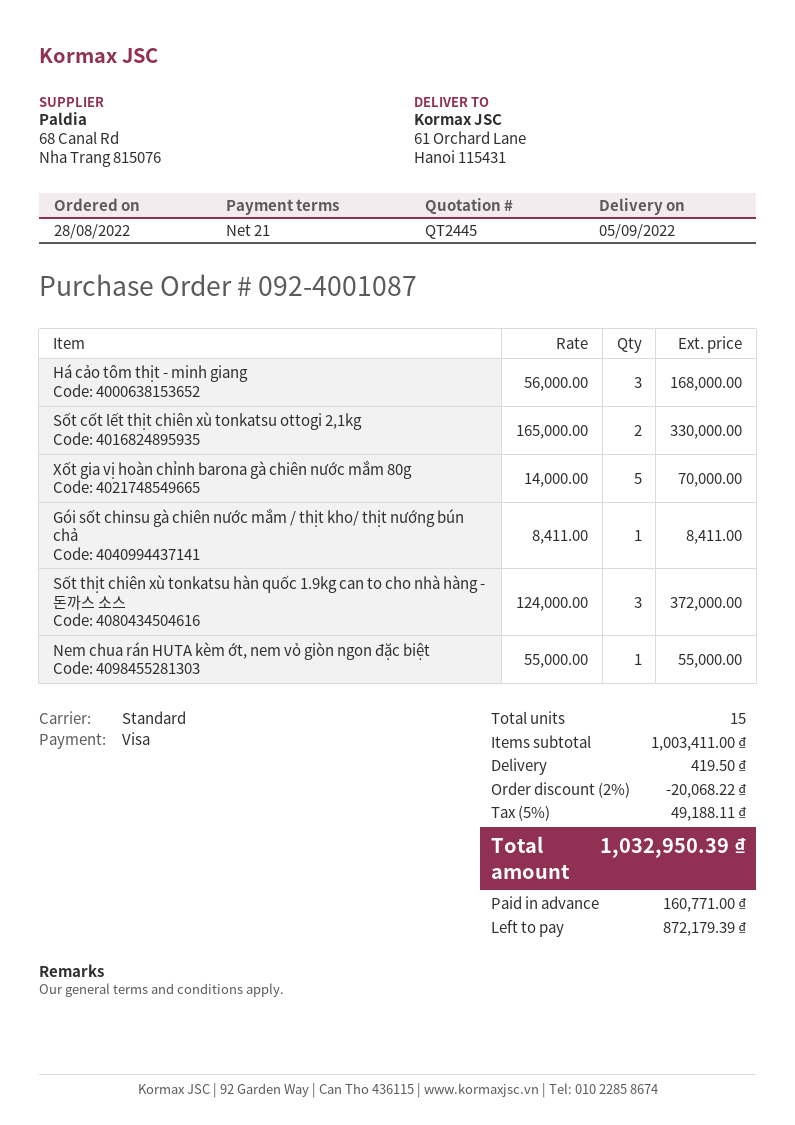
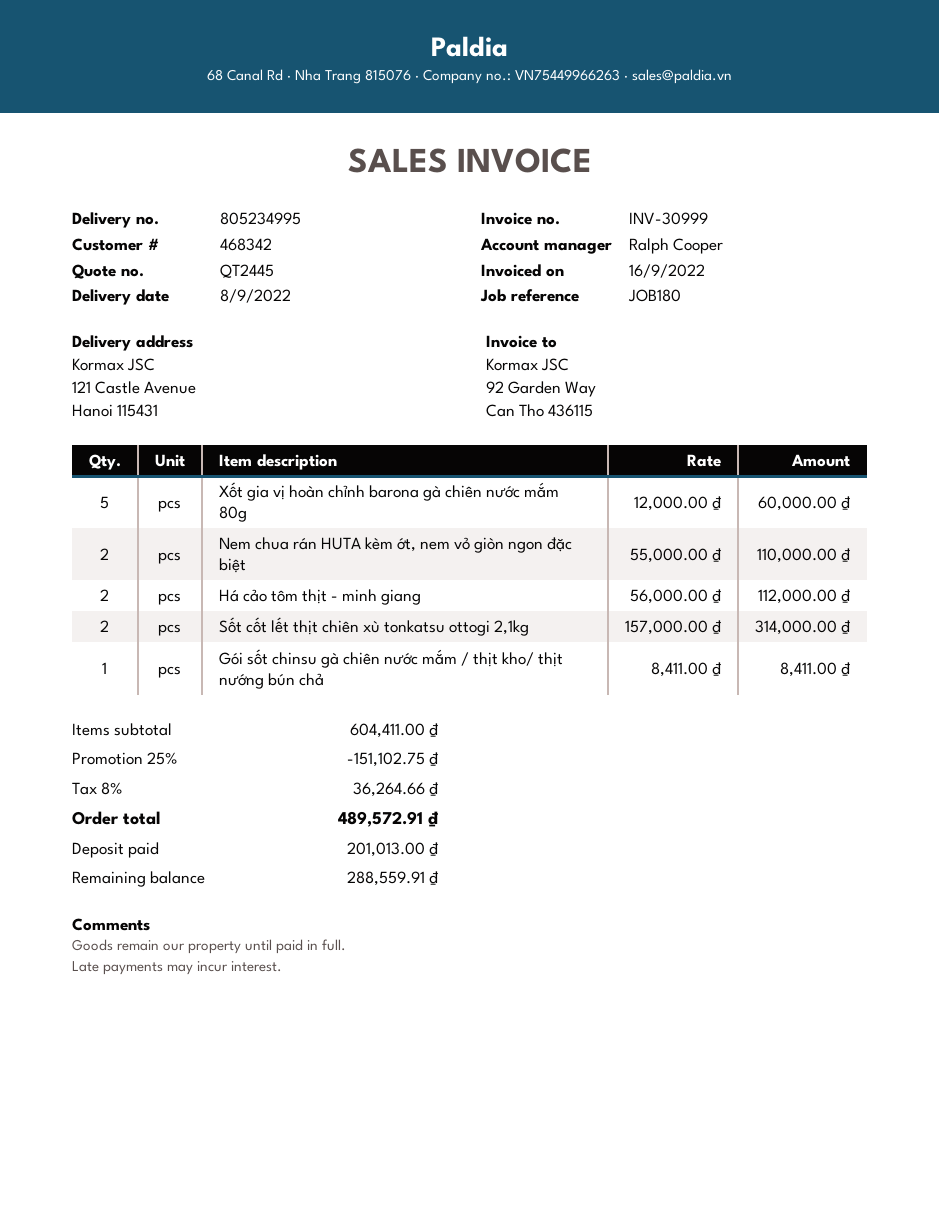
delivery date: 2022-09-05 -> 2022-09-08
ship to: 61 Orchard Lane, Hanoi 115431 -> 121 Castle Avenue, Hanoi 115431
Há cảo tôm thịt - minh giang: 3 x 56000.00 = 168000.00 -> 2 x 56000.00 = 112000.00
Sốt cốt lết thịt chiên xù tonkatsu ottogi 2,1kg: 2 x 165000.00 = 330000.00 -> 2 x 157000.00 = 314000.00
Xốt gia vị hoàn chỉnh barona gà chiên nước mắm 80g: 5 x 14000.00 = 70000.00 -> 5 x 12000.00 = 60000.00
Sốt thịt chiên xù tonkatsu hàn quốc 1.9kg can to cho nhà hàng - 돈까스 소스: 3 x 124000.00 = 372000.00 -> none
Nem chua rán HUTA kèm ớt, nem vỏ giòn ngon đặc biệt: 1 x 55000.00 = 55000.00 -> 2 x 55000.00 = 110000.00
subtotal: 1003411.00 -> 604411.00
discount: 2% = 20068.22 -> 25% = 151102.75
shipping: 419.50 -> none
tax: 5% = 49188.11 -> 8% = 36264.66
total: 1032950.39 -> 489572.91
deposit: 160771.00 -> 201013.00
balance: 872179.39 -> 288559.91

